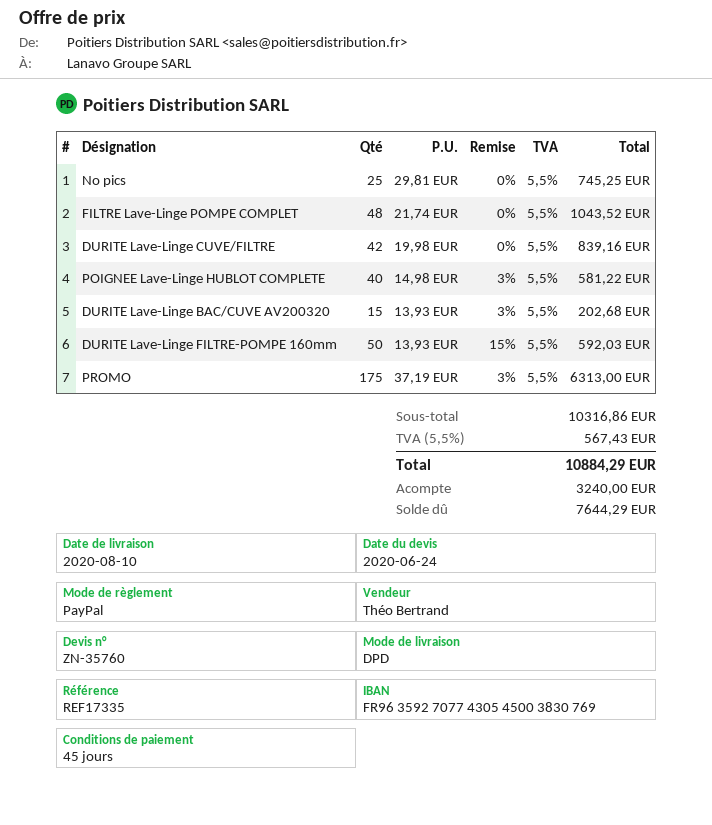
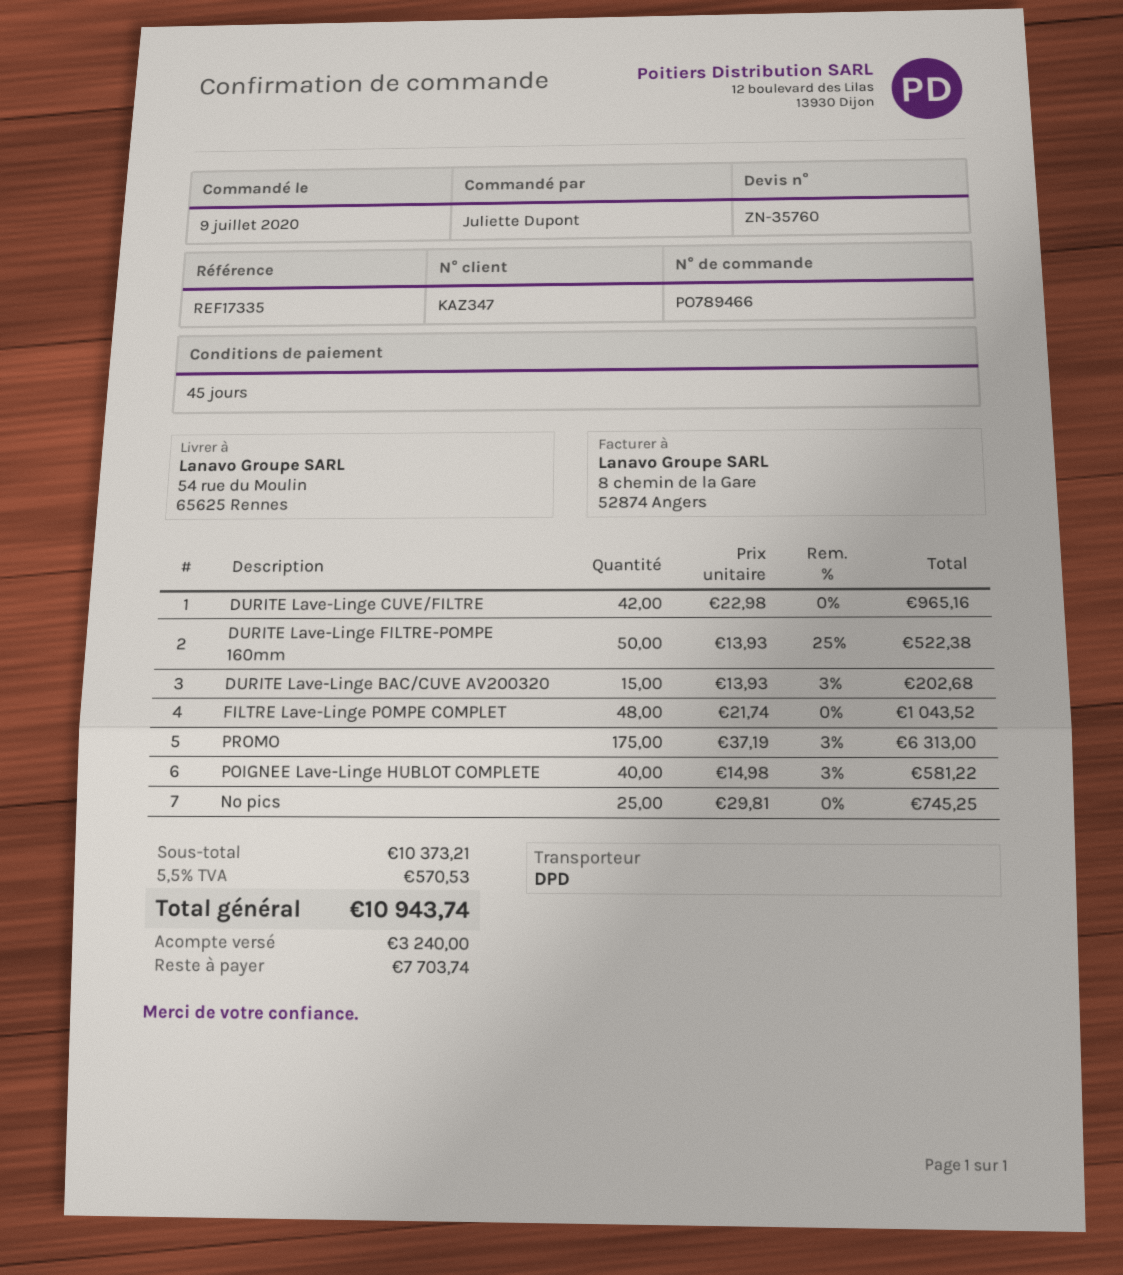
DURITE Lave-Linge CUVE/FILTRE: 42 x 19.98 = 839.16 -> 42 x 22.98 = 965.16
DURITE Lave-Linge FILTRE-POMPE 160mm: 50 x 13.93 - 15% = 592.03 -> 50 x 13.93 - 25% = 522.38
subtotal: 10316.86 -> 10373.21
tax: 5.5% = 567.43 -> 5.5% = 570.53
total: 10884.29 -> 10943.74
balance: 7644.29 -> 7703.74

